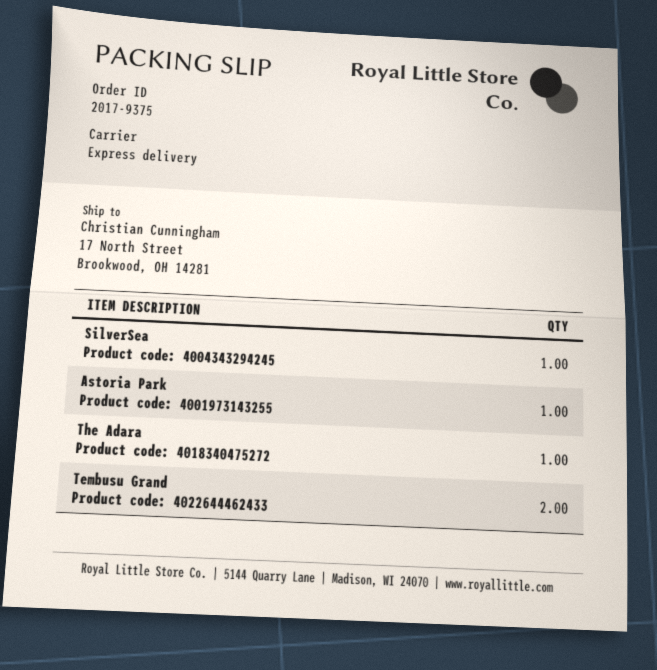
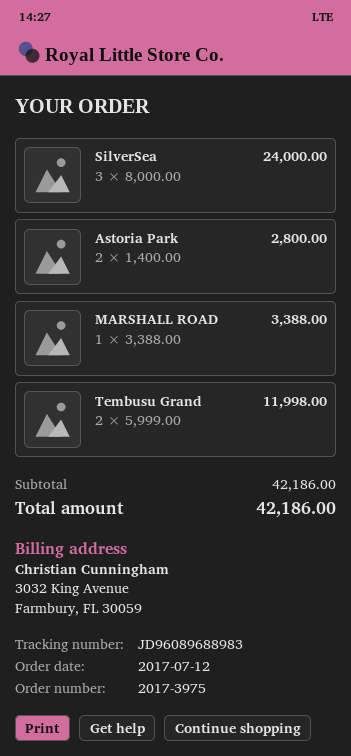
order number: 2017-9375 -> 2017-3975
SilverSea: 1 -> 3
Astoria Park: 1 -> 2
The Adara: 1 -> none
MARSHALL ROAD: none -> 1

